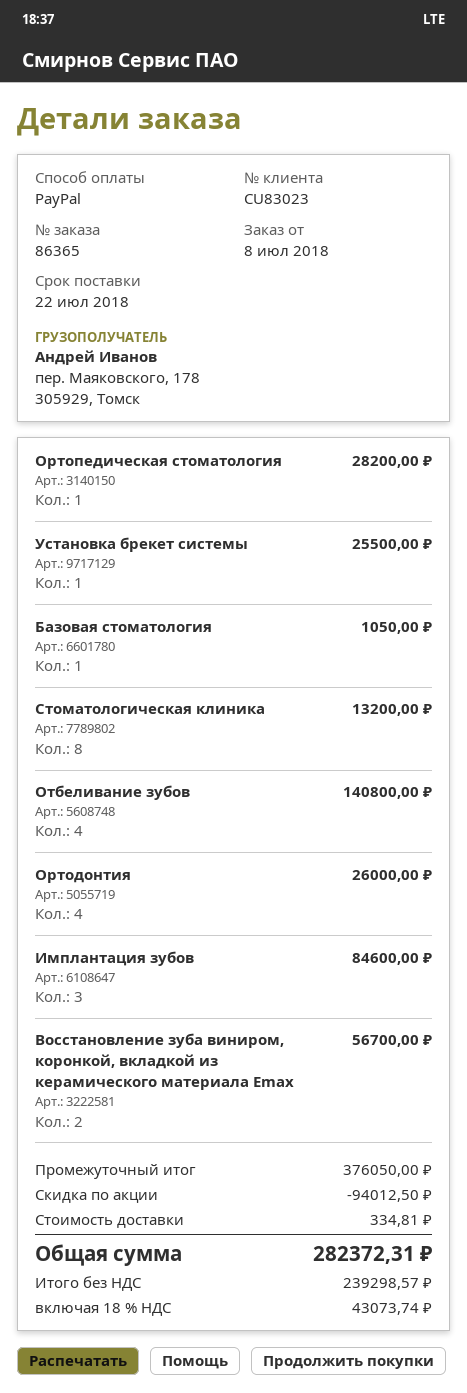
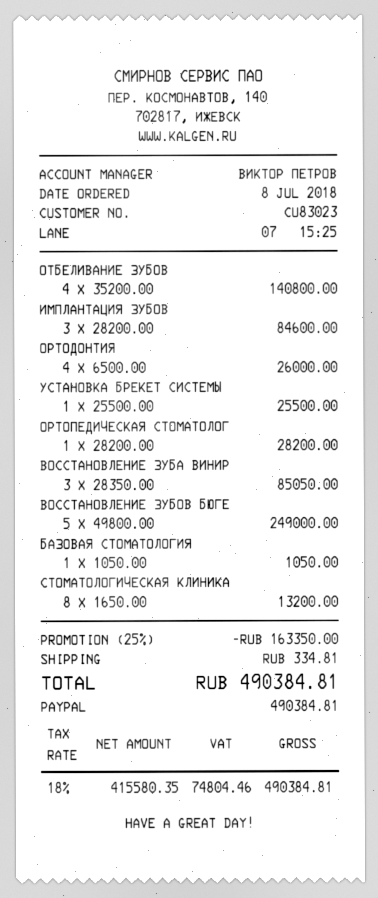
Восстановление зуба виниром, коронкой, вкладкой из керамического материала Emax: 2 for 56700.00 -> 3 for 85050.00
ВОССТАНОВЛЕНИЕ ЗУБОВ БЮГЕ: none -> 5 for 249000.00
discount: 94012.50 -> 163350.00
net: 239298.57 -> 415580.35
tax: 18% = 43073.74 -> 18% = 74804.46
total: 282372.31 -> 490384.81

